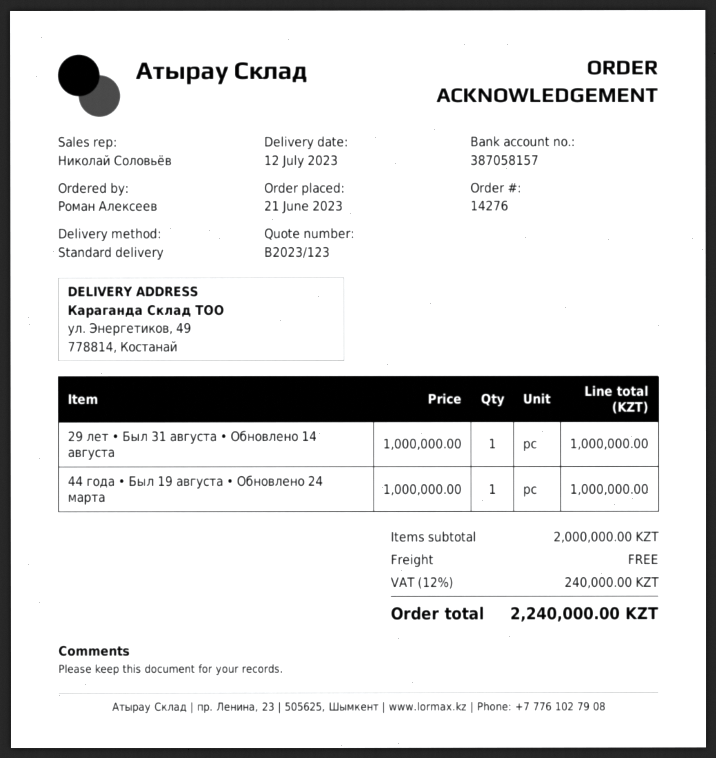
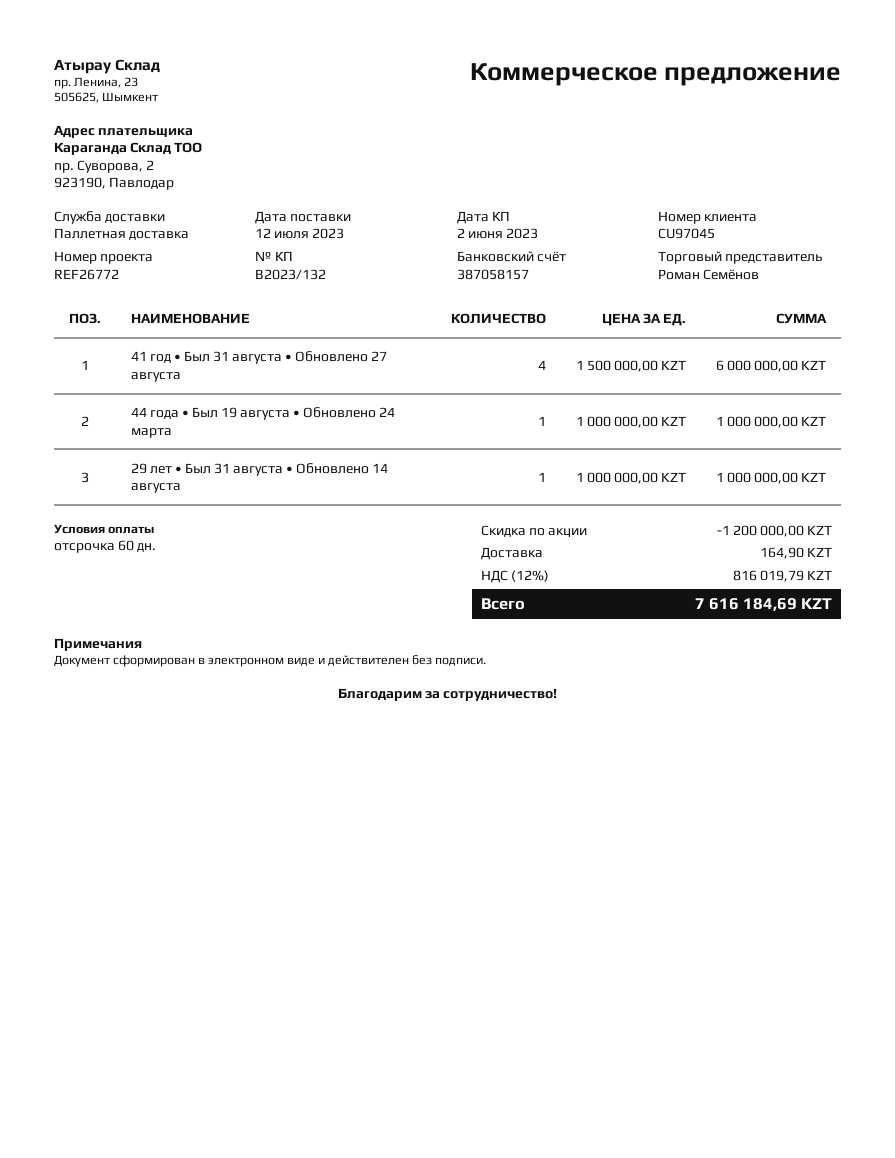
quote number: B2023/123 -> B2023/132
sales rep: Николай Соловьёв -> Роман Семёнов
shipping method: standard -> pallet freight
41 год • Был 31 августа • Обновлено 27 августа: none -> 4 x 1500000.00 = 6000000.00
discount: none -> 1200000.00
shipping: 0.00 -> 164.90
tax: 12% = 240000.00 -> 12% = 816019.79
total: 2240000.00 -> 7616184.69

